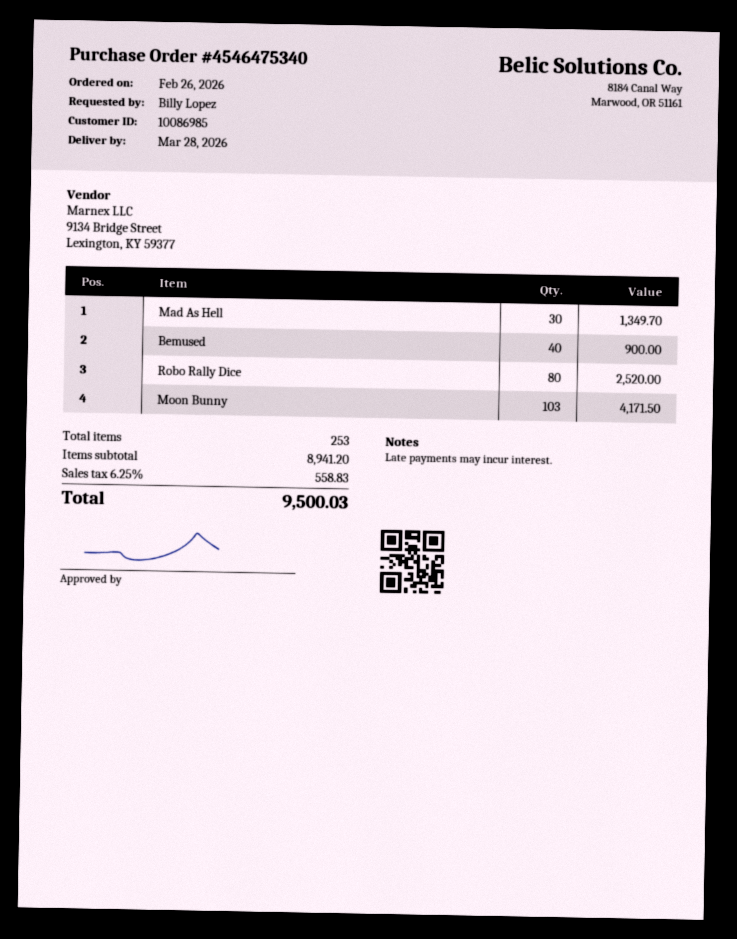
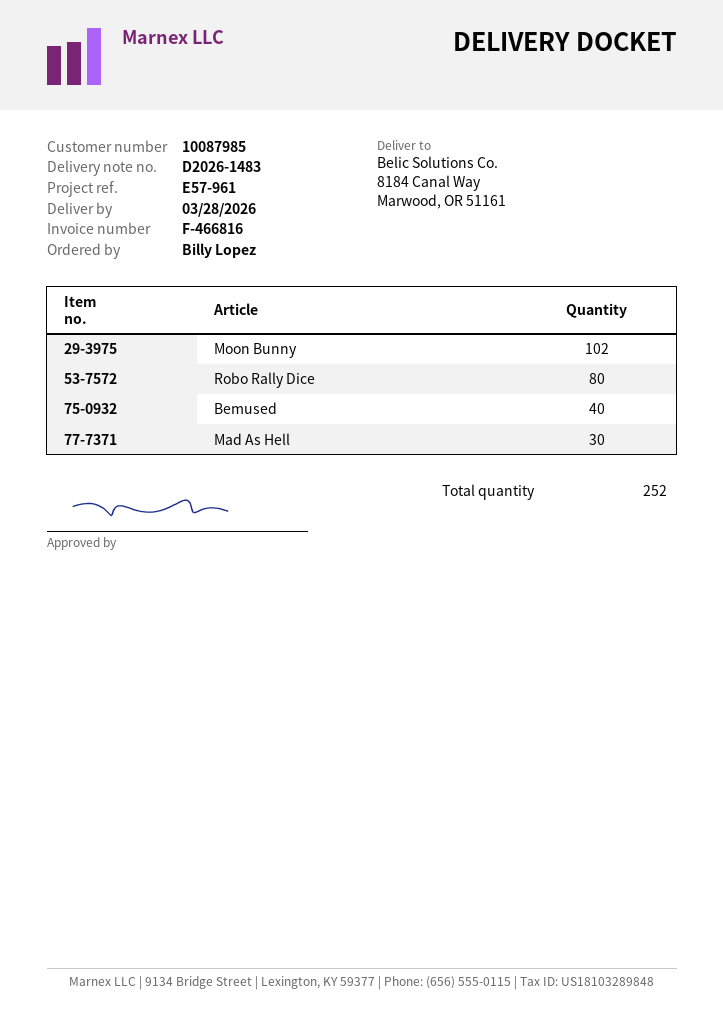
customer number: 10086985 -> 10087985
Moon Bunny: 103 -> 102
total quantity: 253 -> 252

